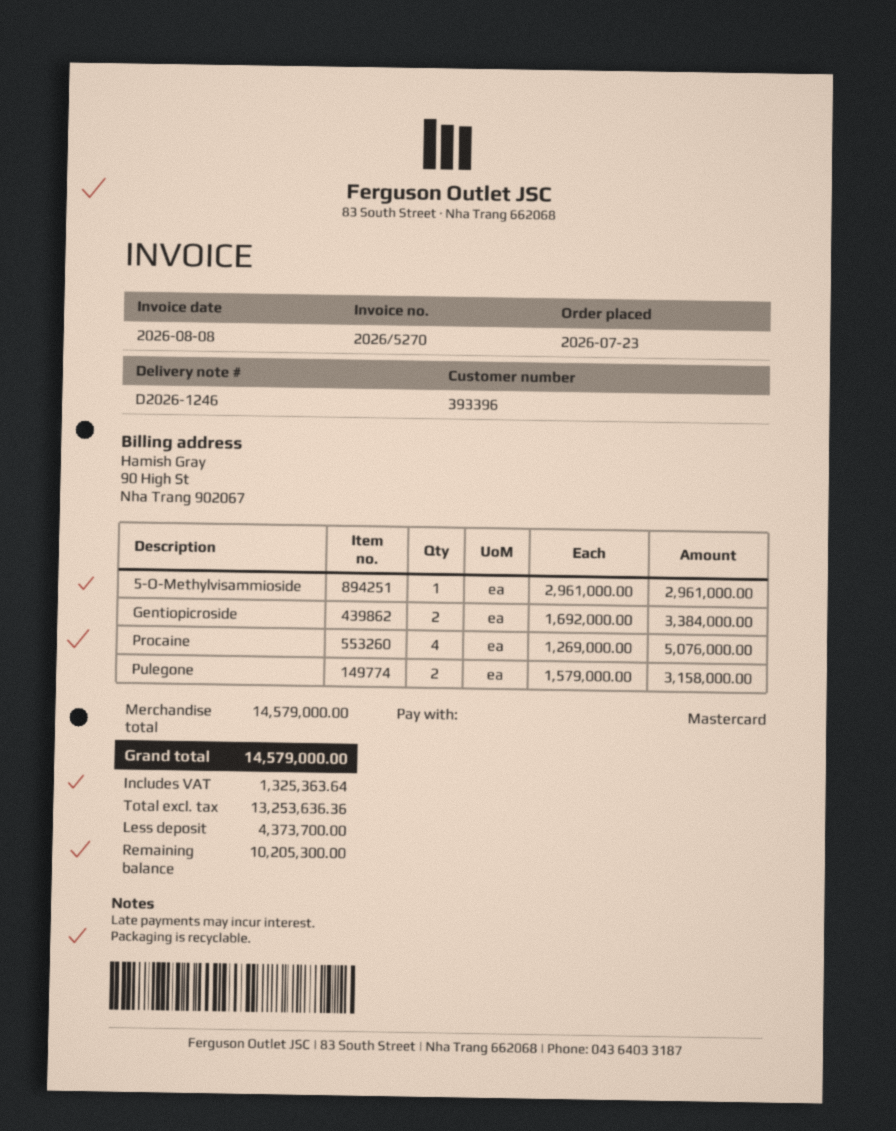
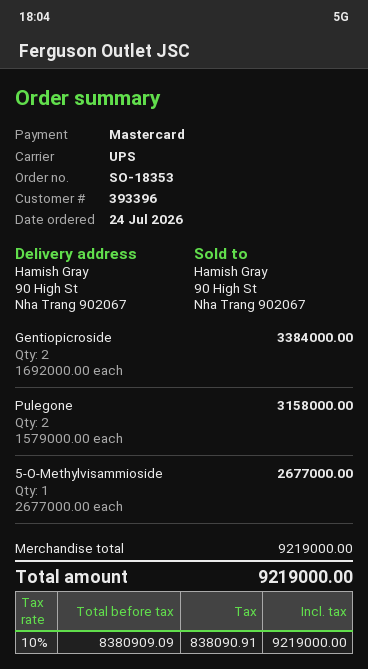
order date: 2026-07-23 -> 2026-07-24
5-O-Methylvisammioside: 1 x 2961000.00 = 2961000.00 -> 1 x 2677000.00 = 2677000.00
Procaine: 4 x 1269000.00 = 5076000.00 -> none
subtotal: 14579000.00 -> 9219000.00
net: 13253636.36 -> 8380909.09
tax: 1325363.64 -> 838090.91
total: 14579000.00 -> 9219000.00

